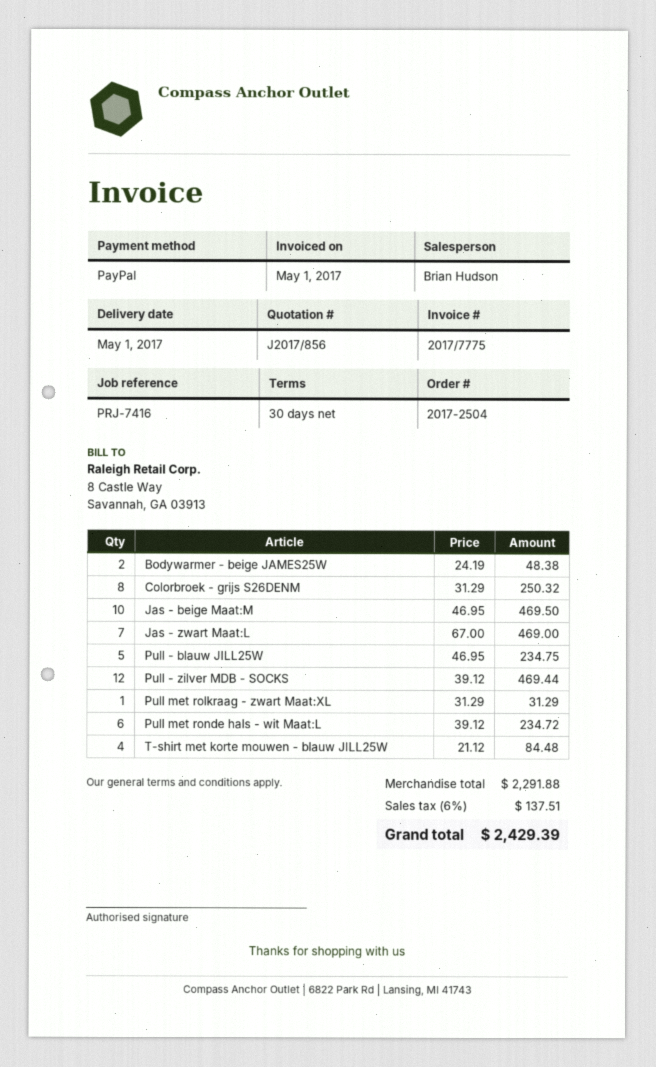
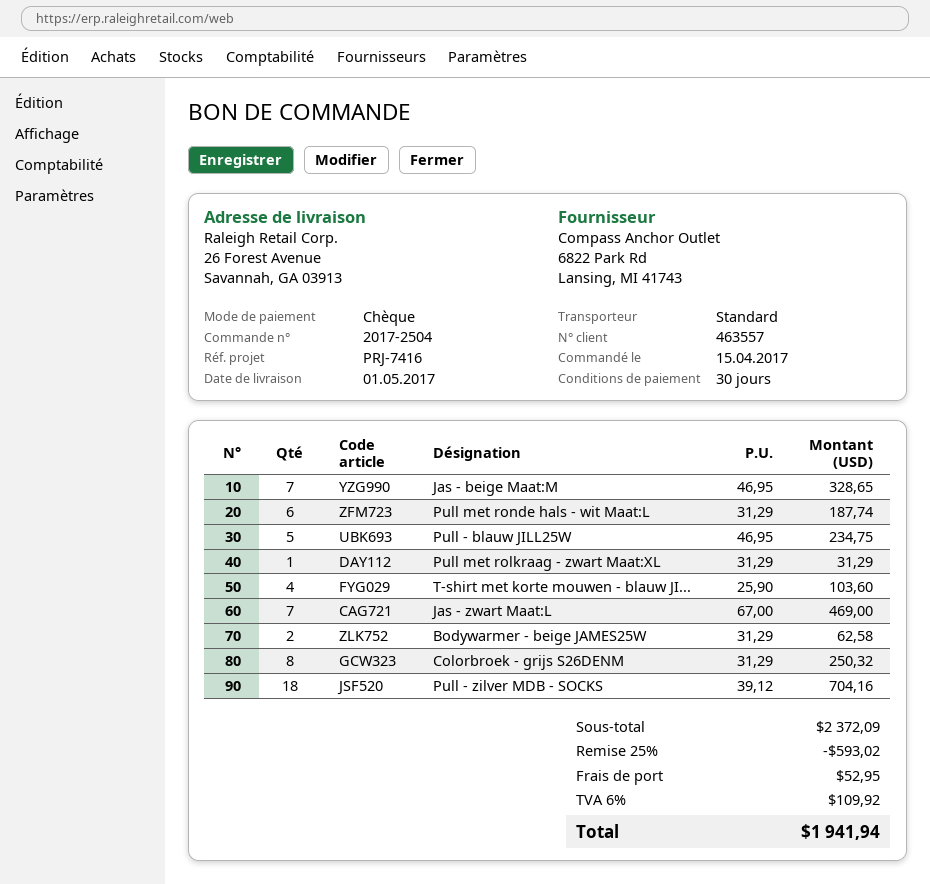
payment method: PayPal -> cheque
Bodywarmer - beige JAMES25W: 2 x 24.19 = 48.38 -> 2 x 31.29 = 62.58
Jas - beige Maat:M: 10 x 46.95 = 469.50 -> 7 x 46.95 = 328.65
Pull - zilver MDB - SOCKS: 12 x 39.12 = 469.44 -> 18 x 39.12 = 704.16
Pull met ronde hals - wit Maat:L: 6 x 39.12 = 234.72 -> 6 x 31.29 = 187.74
T-shirt met korte mouwen - blauw JILL25W: 4 x 21.12 = 84.48 -> 4 x 25.90 = 103.60
subtotal: 2291.88 -> 2372.09
discount: none -> 25% = 593.02
shipping: none -> 52.95
tax: 6% = 137.51 -> 6% = 109.92
total: 2429.39 -> 1941.94

